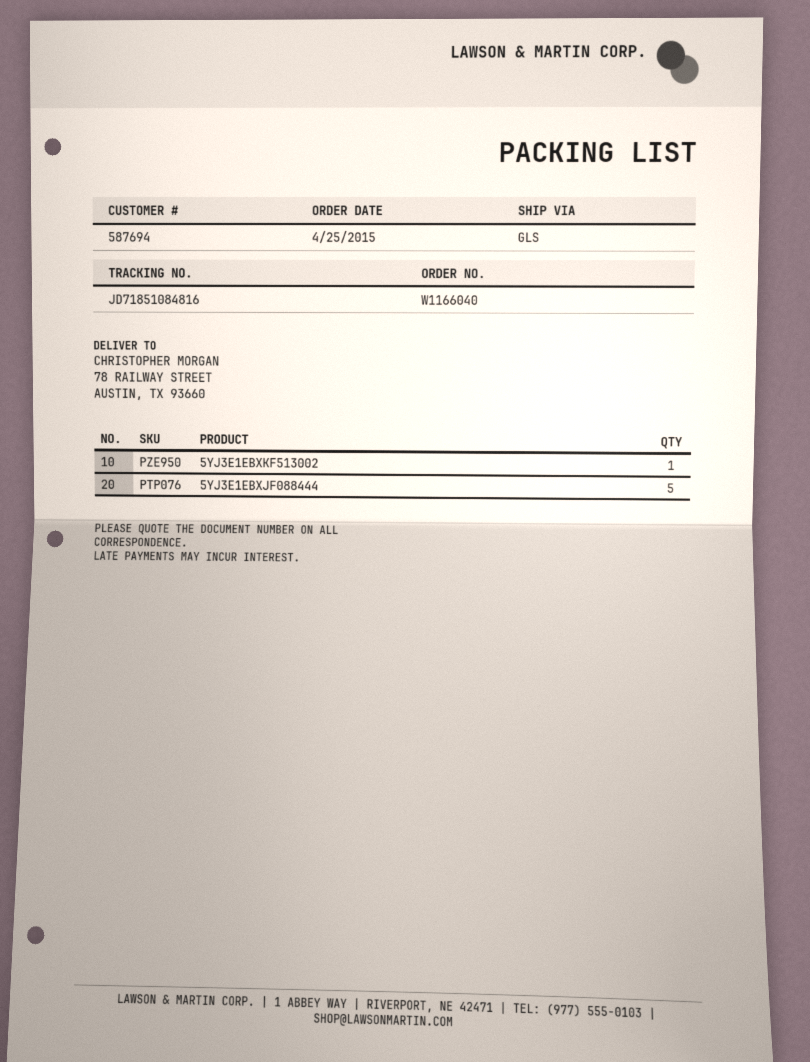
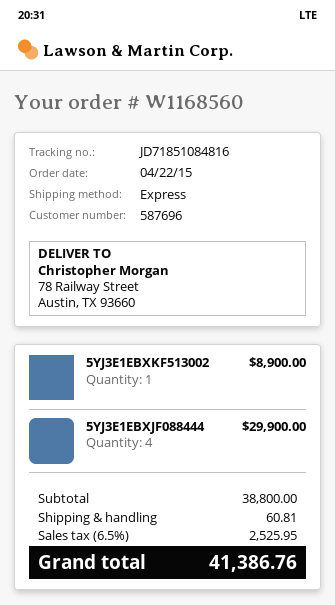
order number: W1166040 -> W1168560
order date: 2015-04-25 -> 2015-04-22
customer number: 587694 -> 587696
shipping method: GLS -> express
5YJ3E1EBXJF088444: 5 -> 4

